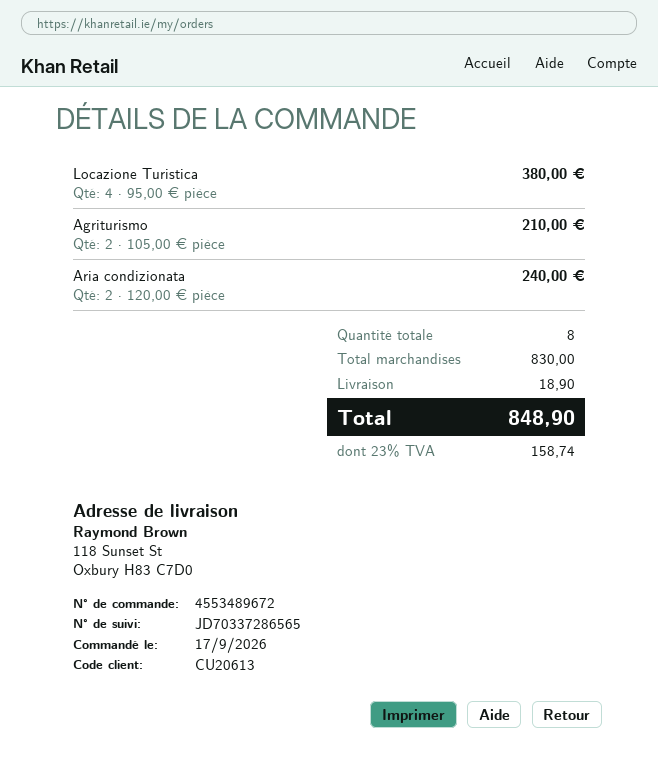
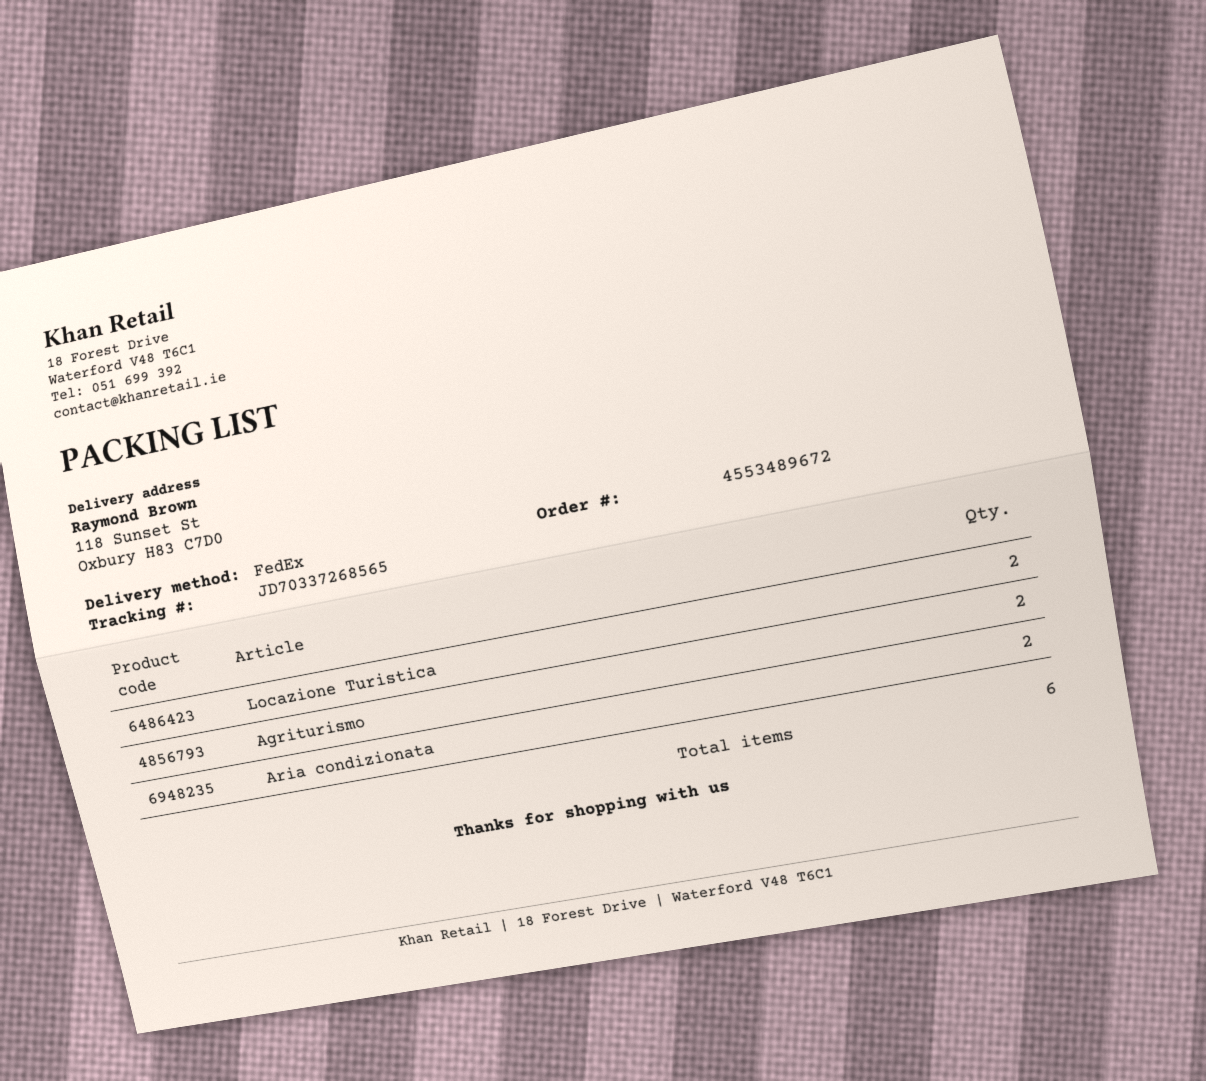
tracking number: JD70337286565 -> JD70337268565
Locazione Turistica: 4 -> 2
total quantity: 8 -> 6

